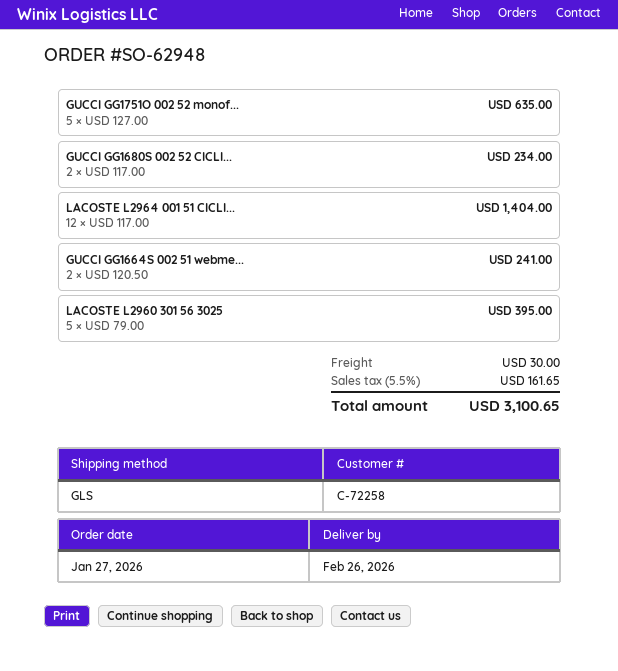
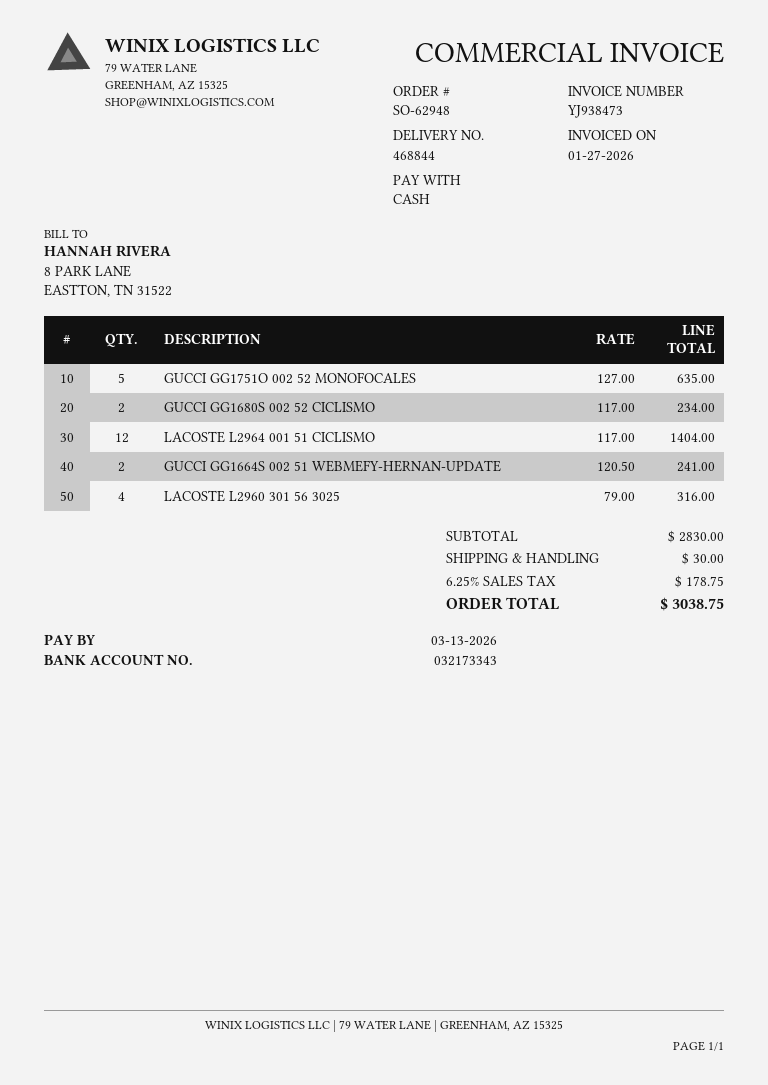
LACOSTE L2960 301 56 3025: 5 x 79.00 = 395.00 -> 4 x 79.00 = 316.00
tax: 5.5% = 161.65 -> 6.25% = 178.75
total: 3100.65 -> 3038.75

